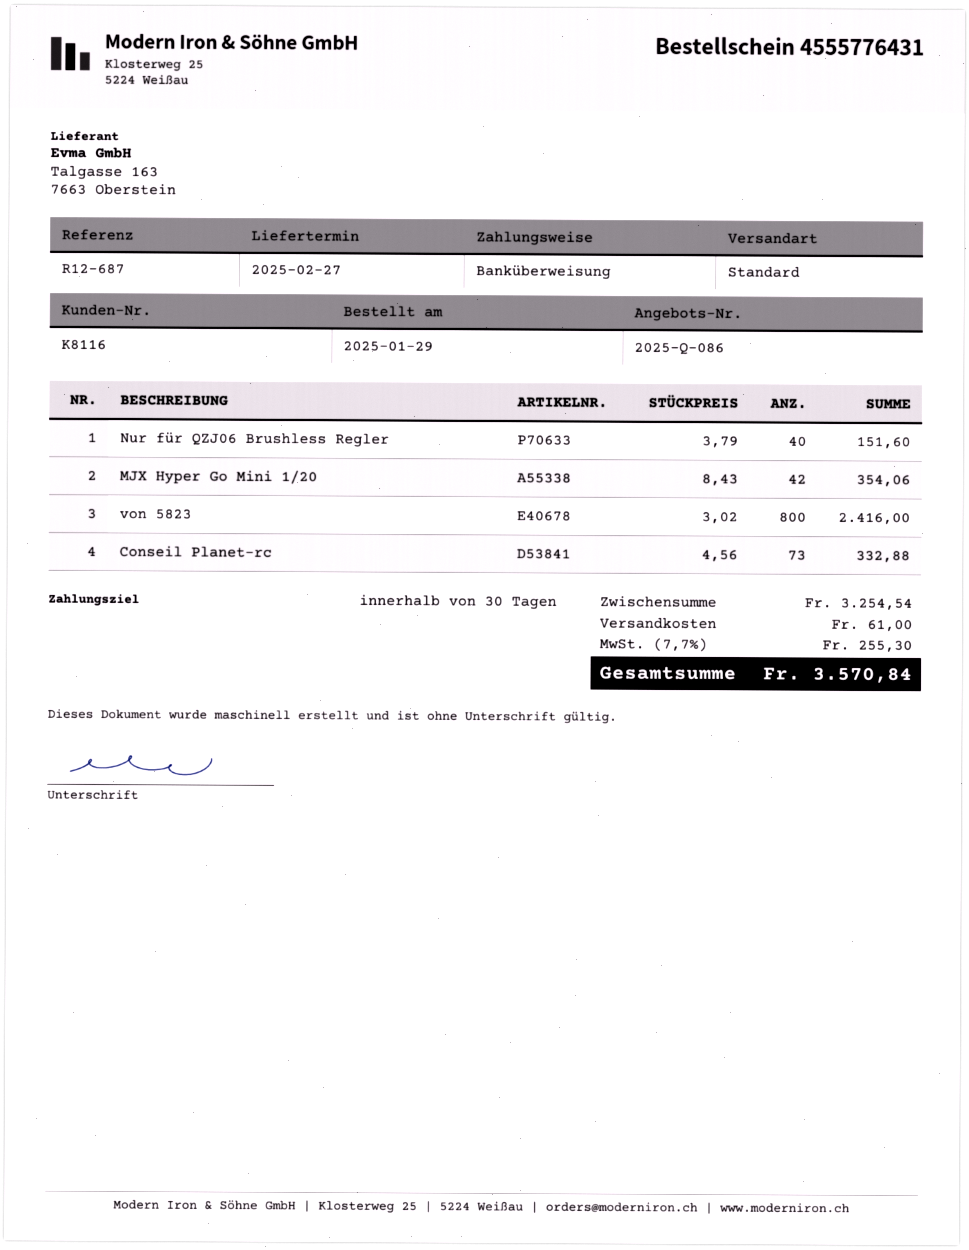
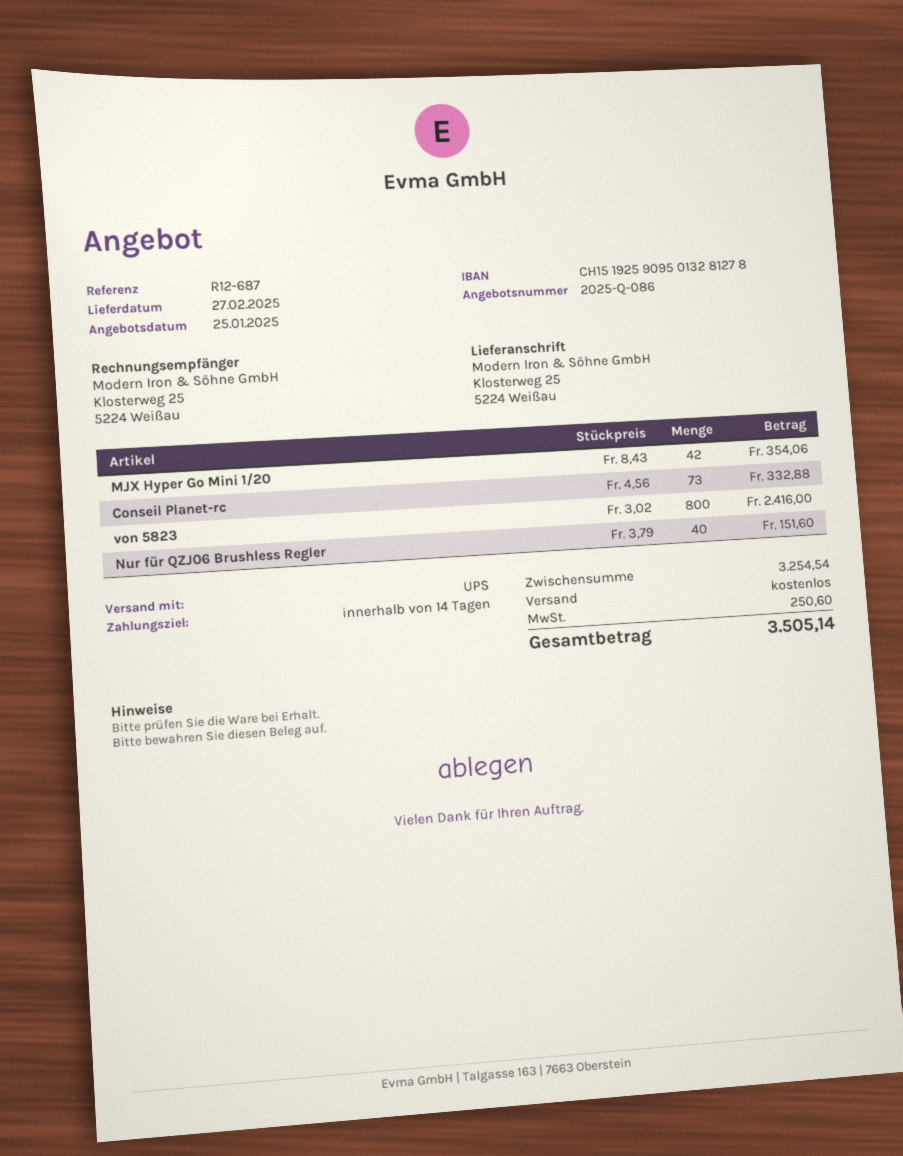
payment terms: 30 days -> 14 days
shipping method: standard -> UPS
shipping: 61.00 -> 0.00
tax: 255.30 -> 250.60
total: 3570.84 -> 3505.14

